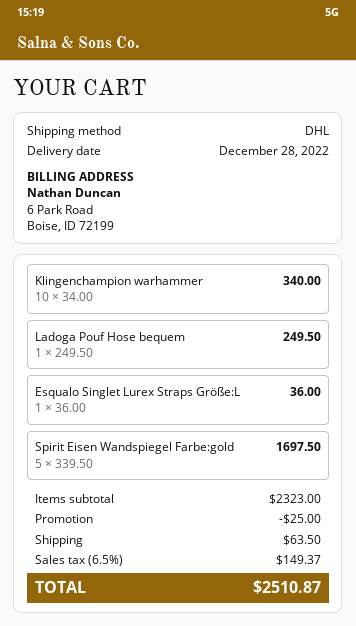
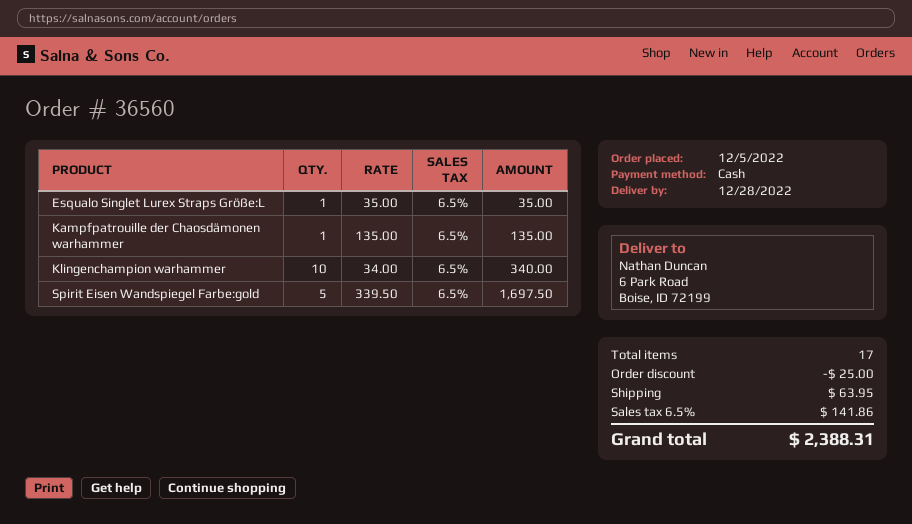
Ladoga Pouf Hose bequem: 1 x 249.50 = 249.50 -> none
Esqualo Singlet Lurex Straps Größe:L: 1 x 36.00 = 36.00 -> 1 x 35.00 = 35.00
Kampfpatrouille der Chaosdämonen warhammer: none -> 1 x 135.00 = 135.00
shipping: 63.50 -> 63.95
tax: 6.5% = 149.37 -> 6.5% = 141.86
total: 2510.87 -> 2388.31

